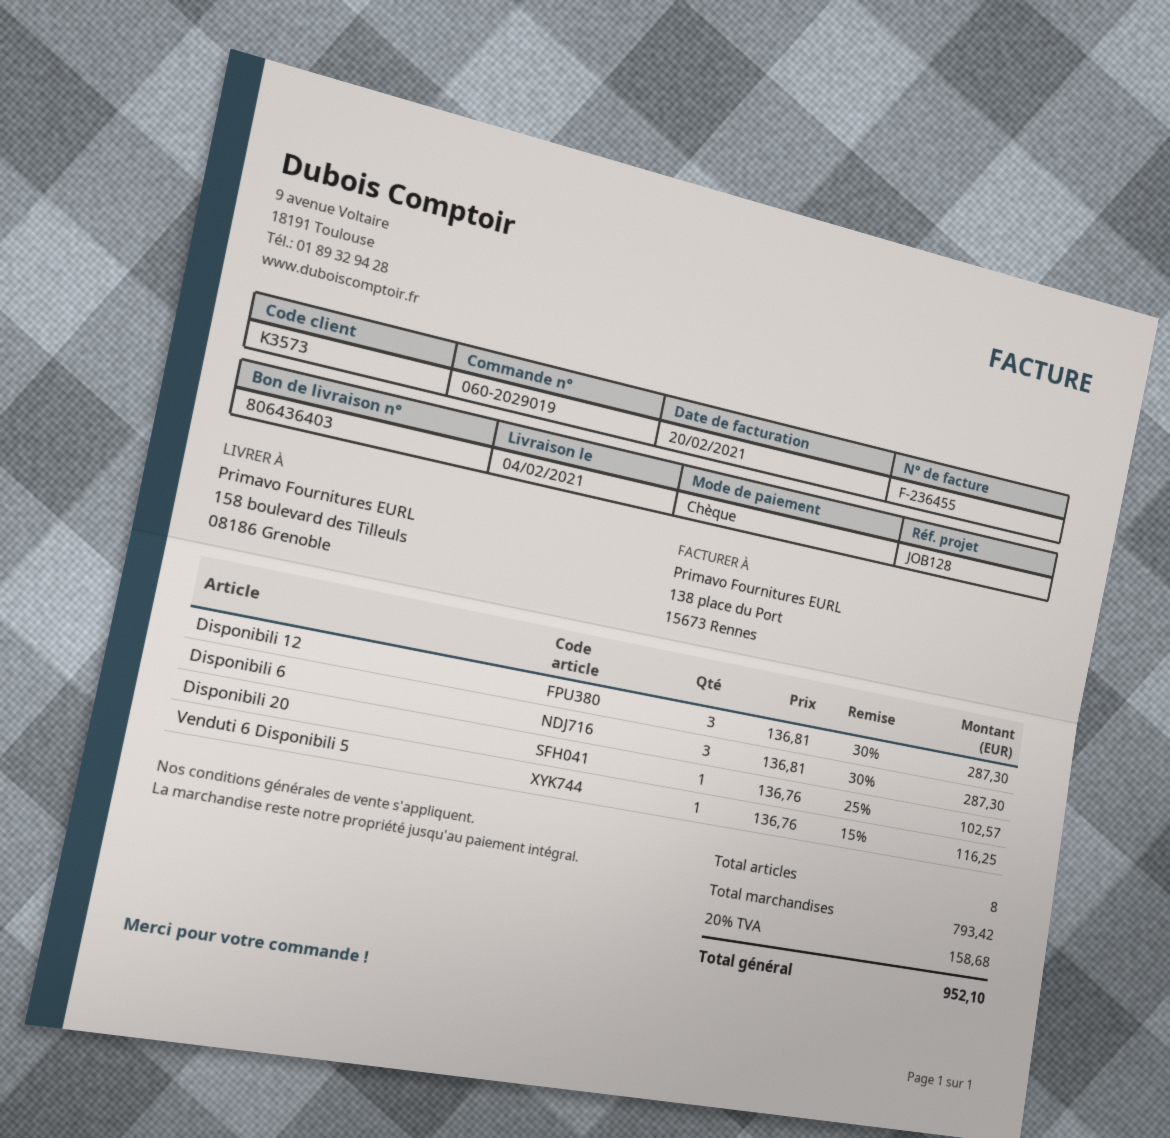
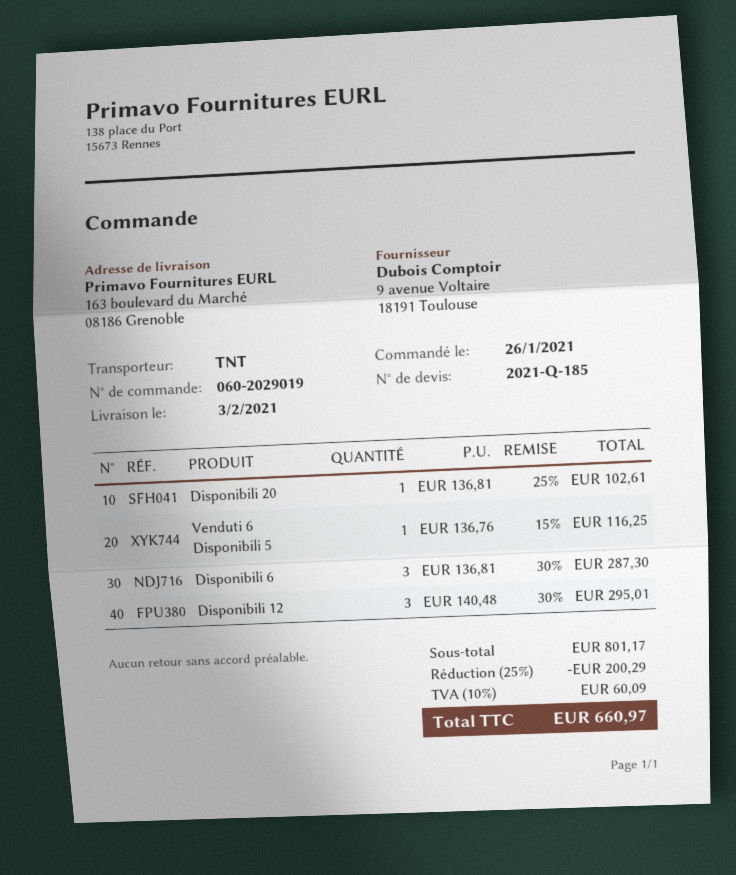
delivery date: 2021-02-04 -> 2021-02-03
ship to: 158 boulevard des Tilleuls, 08186 Grenoble -> 163 boulevard du Marché, 08186 Grenoble
Disponibili 12: 3 x 136.81 - 30% = 287.30 -> 3 x 140.48 - 30% = 295.01
Disponibili 20: 1 x 136.76 - 25% = 102.57 -> 1 x 136.81 - 25% = 102.61
subtotal: 793.42 -> 801.17
discount: none -> 25% = 200.29
tax: 20% = 158.68 -> 10% = 60.09
total: 952.10 -> 660.97

